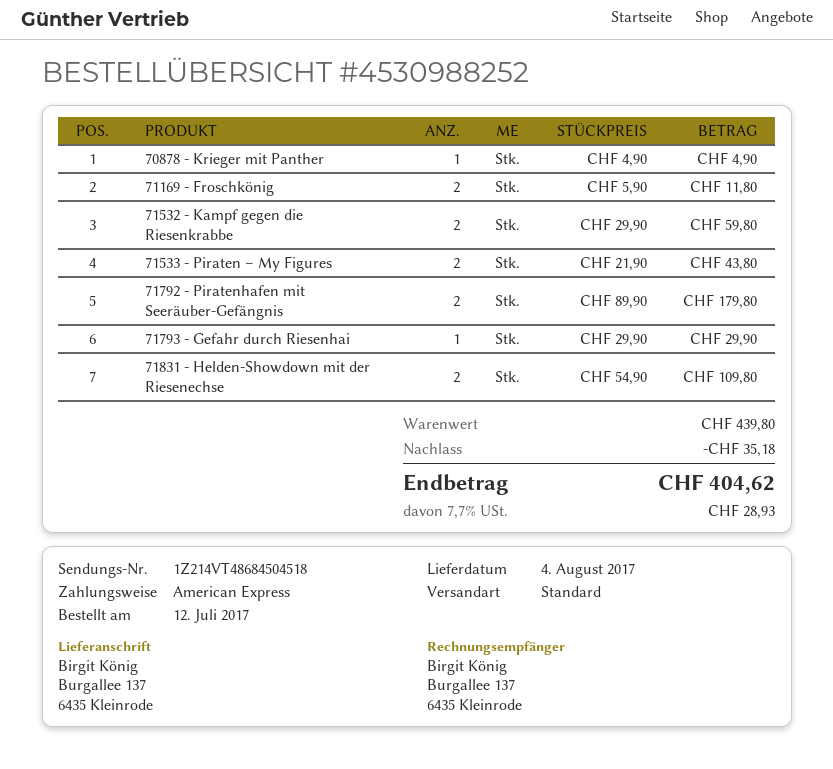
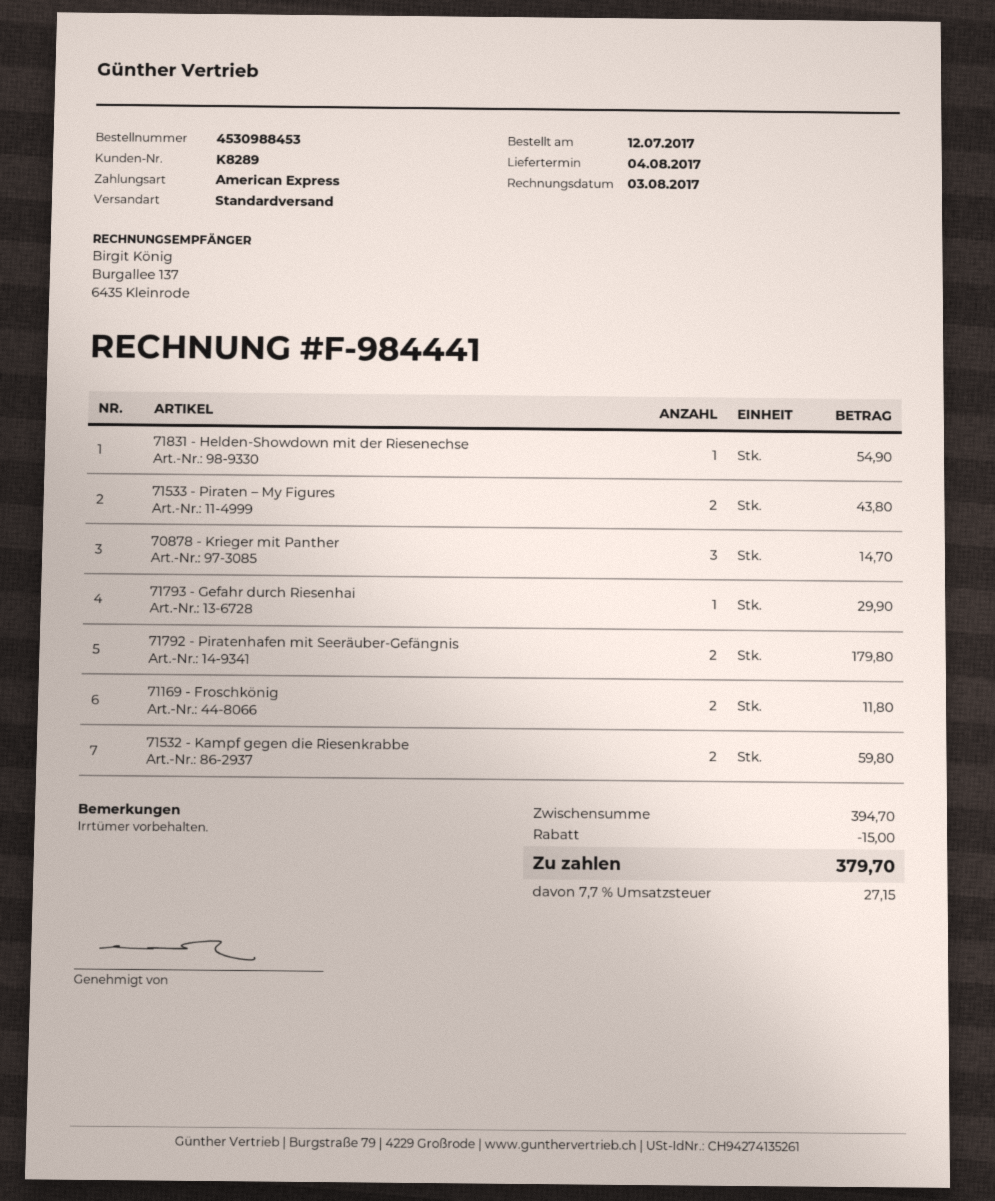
order number: 4530988252 -> 4530988453
70878 - Krieger mit Panther: 1 for 4.90 -> 3 for 14.70
71831 - Helden-Showdown mit der Riesenechse: 2 for 109.80 -> 1 for 54.90
subtotal: 439.80 -> 394.70
discount: 35.18 -> 15.00
tax: 7.7% = 28.93 -> 7.7% = 27.15
total: 404.62 -> 379.70

